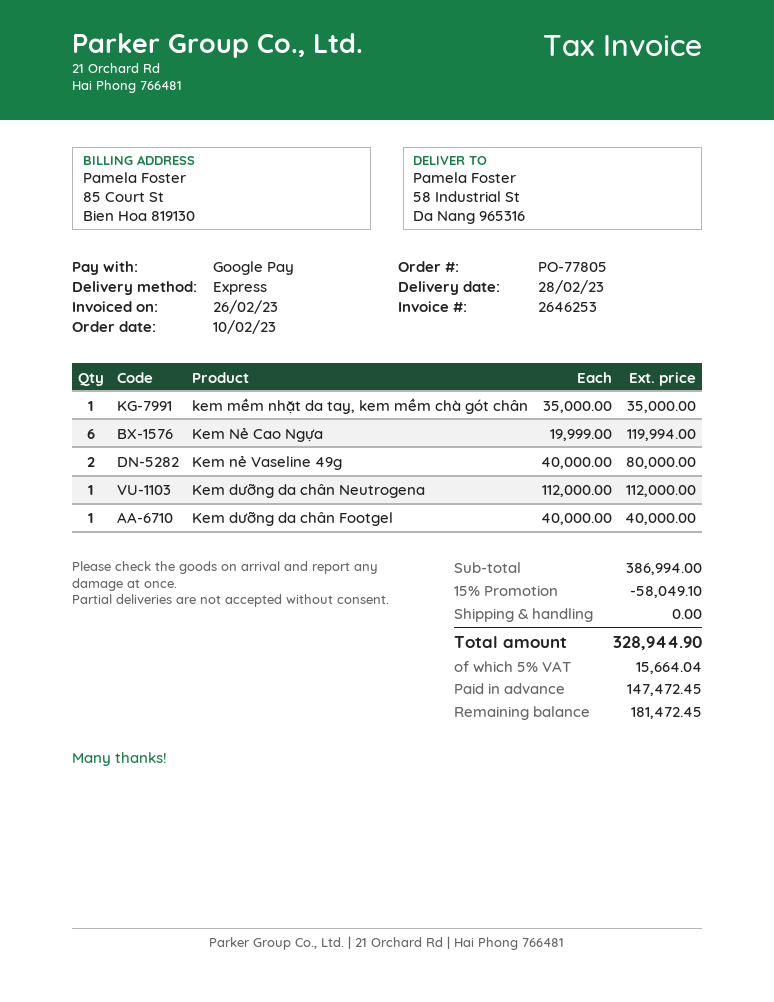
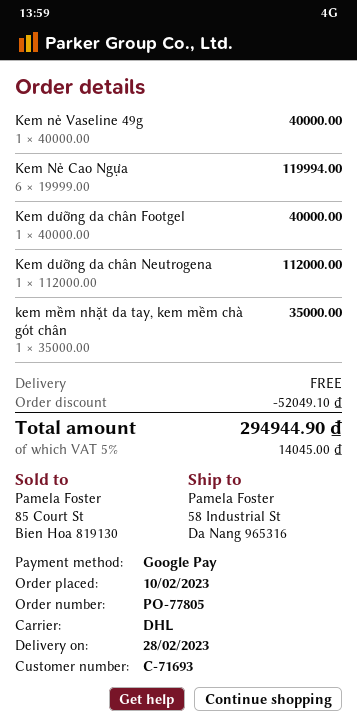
shipping method: express -> DHL
Kem nẻ Vaseline 49g: 2 x 40000.00 = 80000.00 -> 1 x 40000.00 = 40000.00
discount: 58049.10 -> 52049.10
tax: 5% = 15664.04 -> 5% = 14045.00
total: 328944.90 -> 294944.90

